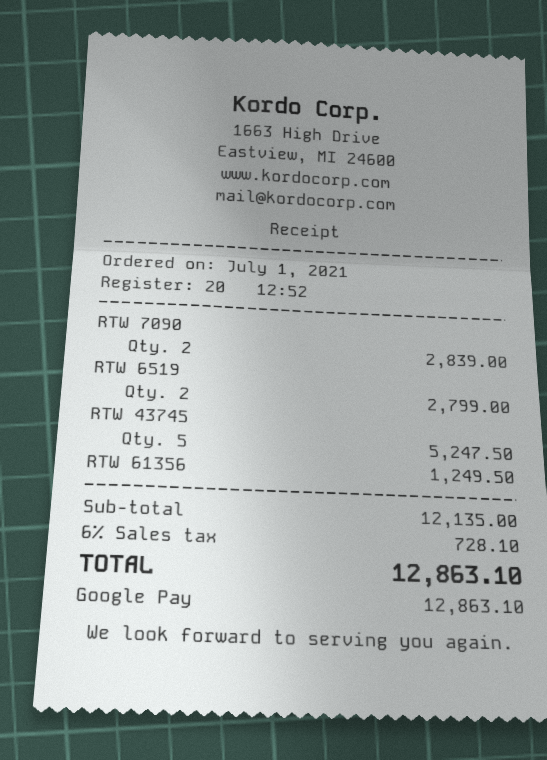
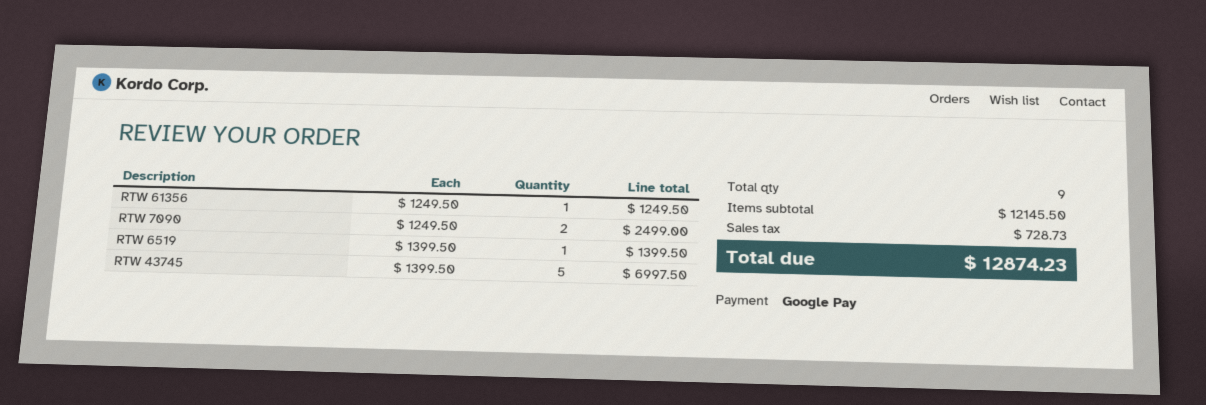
RTW 7090: 2 for 2839.00 -> 2 for 2499.00
RTW 6519: 2 for 2799.00 -> 1 for 1399.50
RTW 43745: 5 for 5247.50 -> 5 for 6997.50
subtotal: 12135.00 -> 12145.50
tax: 728.10 -> 728.73
total: 12863.10 -> 12874.23

